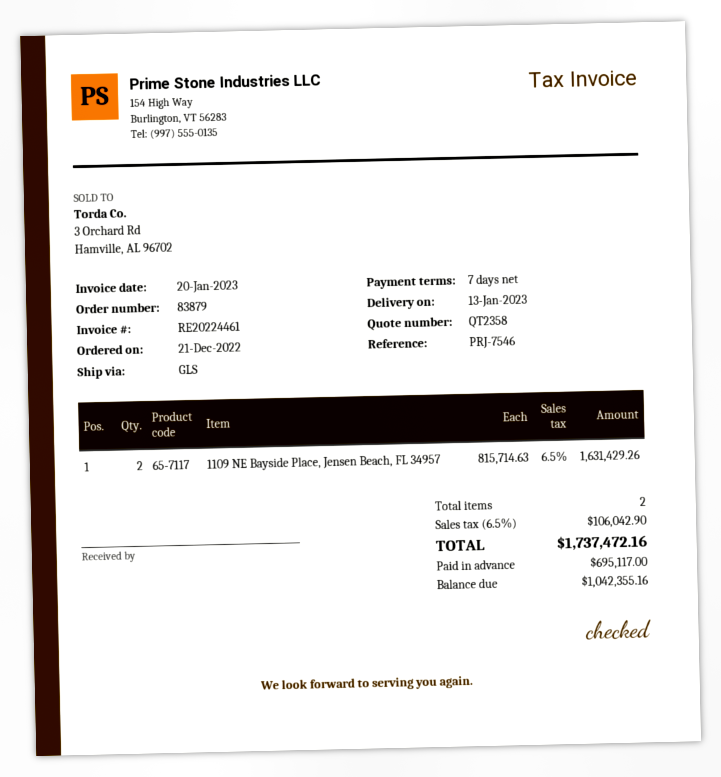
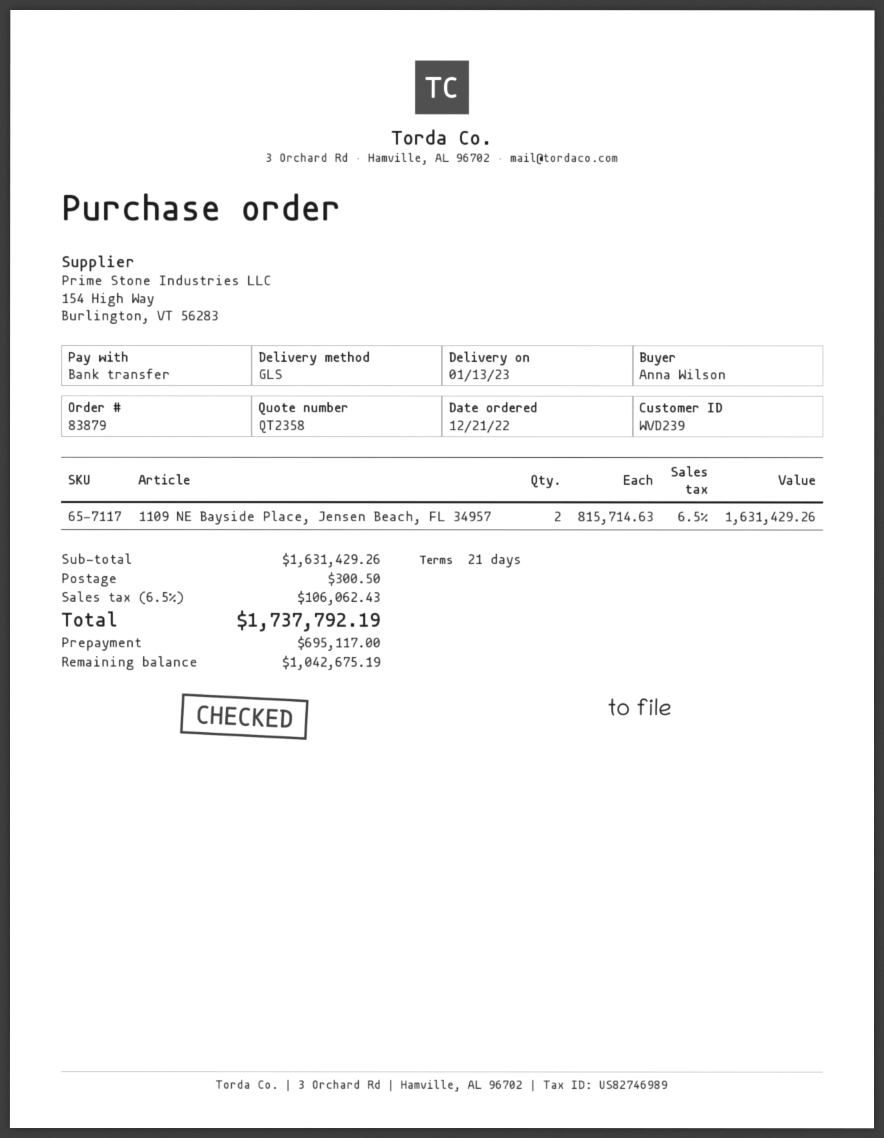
payment terms: 7 days -> 21 days
shipping: none -> 300.50
tax: 6.5% = 106042.90 -> 6.5% = 106062.43
total: 1737472.16 -> 1737792.19
balance: 1042355.16 -> 1042675.19

